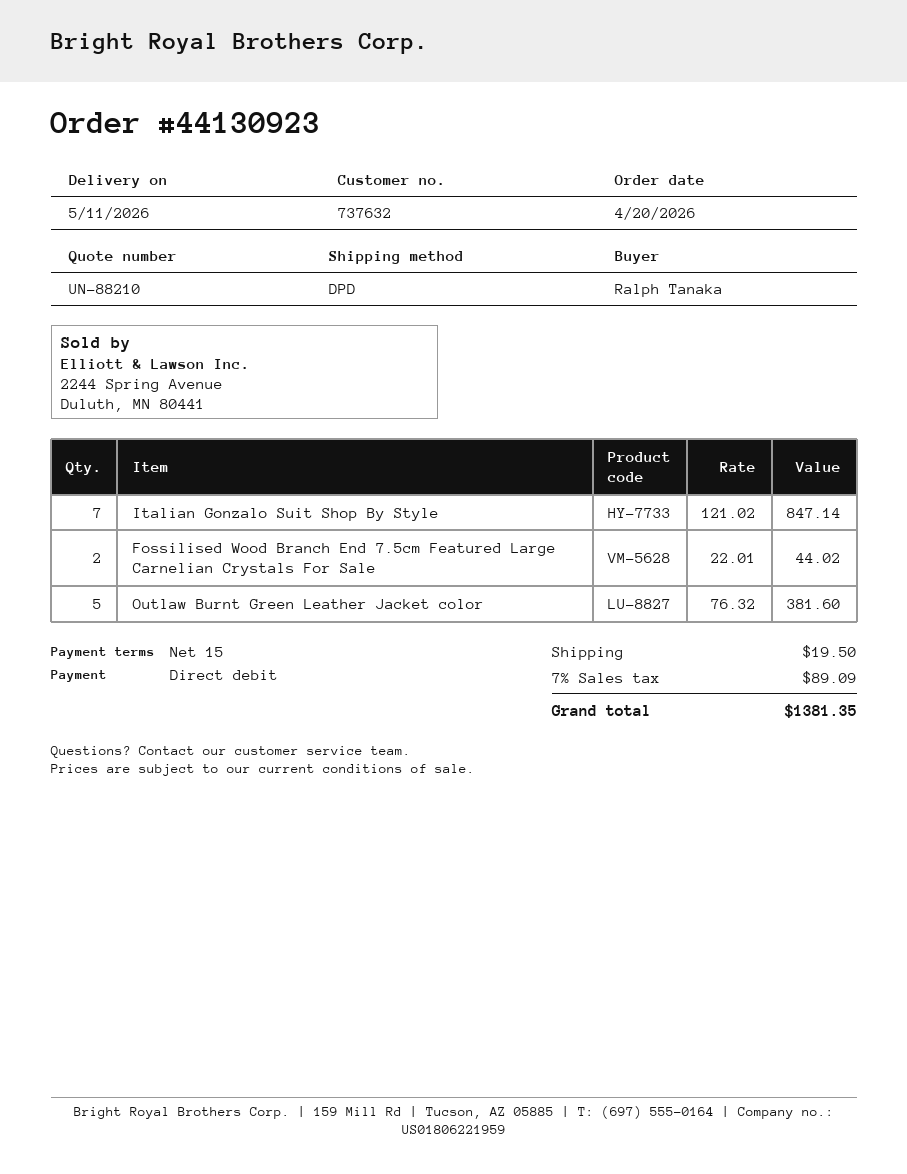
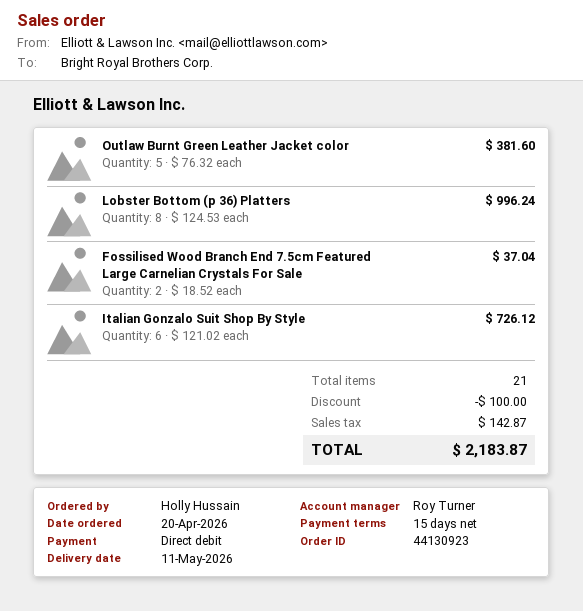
ordered by: Ralph Tanaka -> Holly Hussain
Italian Gonzalo Suit Shop By Style: 7 x 121.02 = 847.14 -> 6 x 121.02 = 726.12
Fossilised Wood Branch End 7.5cm Featured Large Carnelian Crystals For Sale: 2 x 22.01 = 44.02 -> 2 x 18.52 = 37.04
Lobster Bottom (p 36) Platters: none -> 8 x 124.53 = 996.24
discount: none -> 100.00
shipping: 19.50 -> none
tax: 89.09 -> 142.87
total: 1381.35 -> 2183.87

